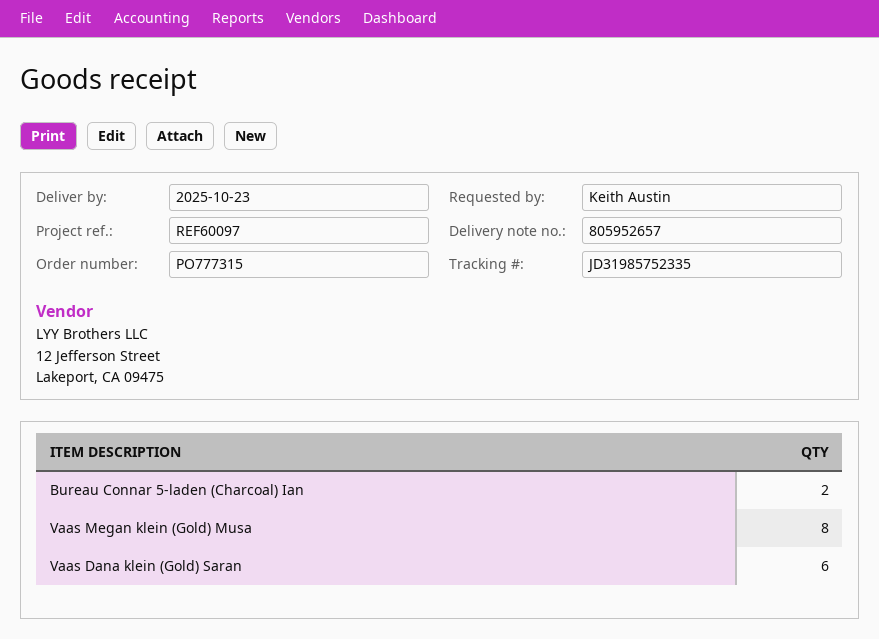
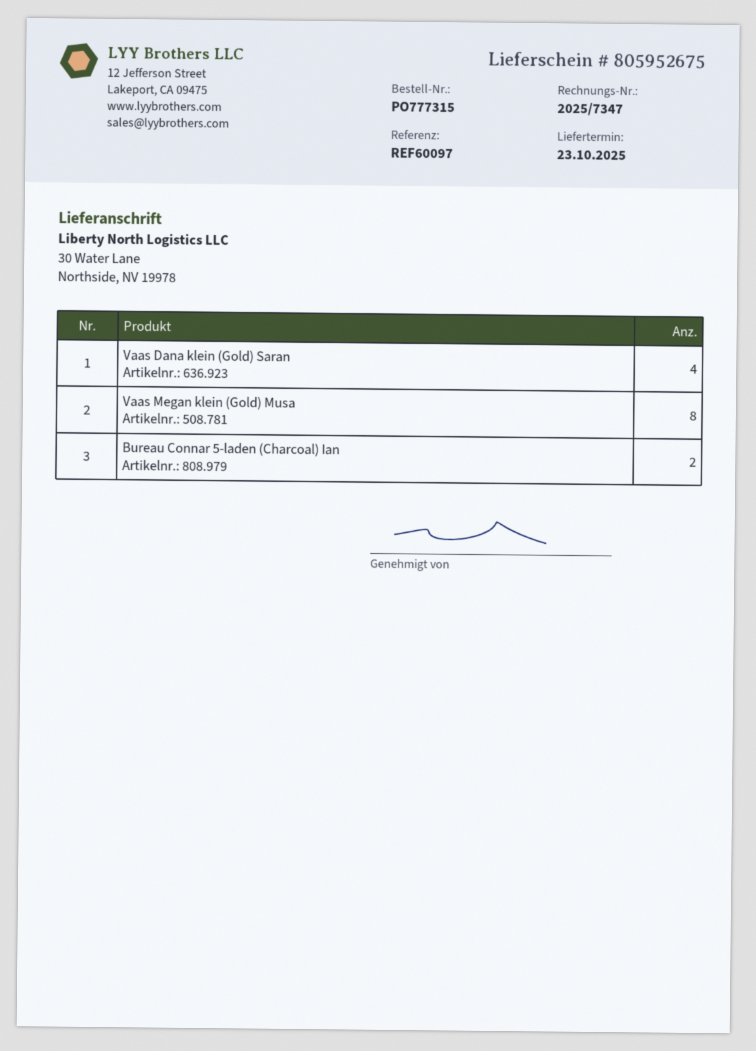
delivery note number: 805952657 -> 805952675
Vaas Dana klein (Gold) Saran: 6 -> 4

